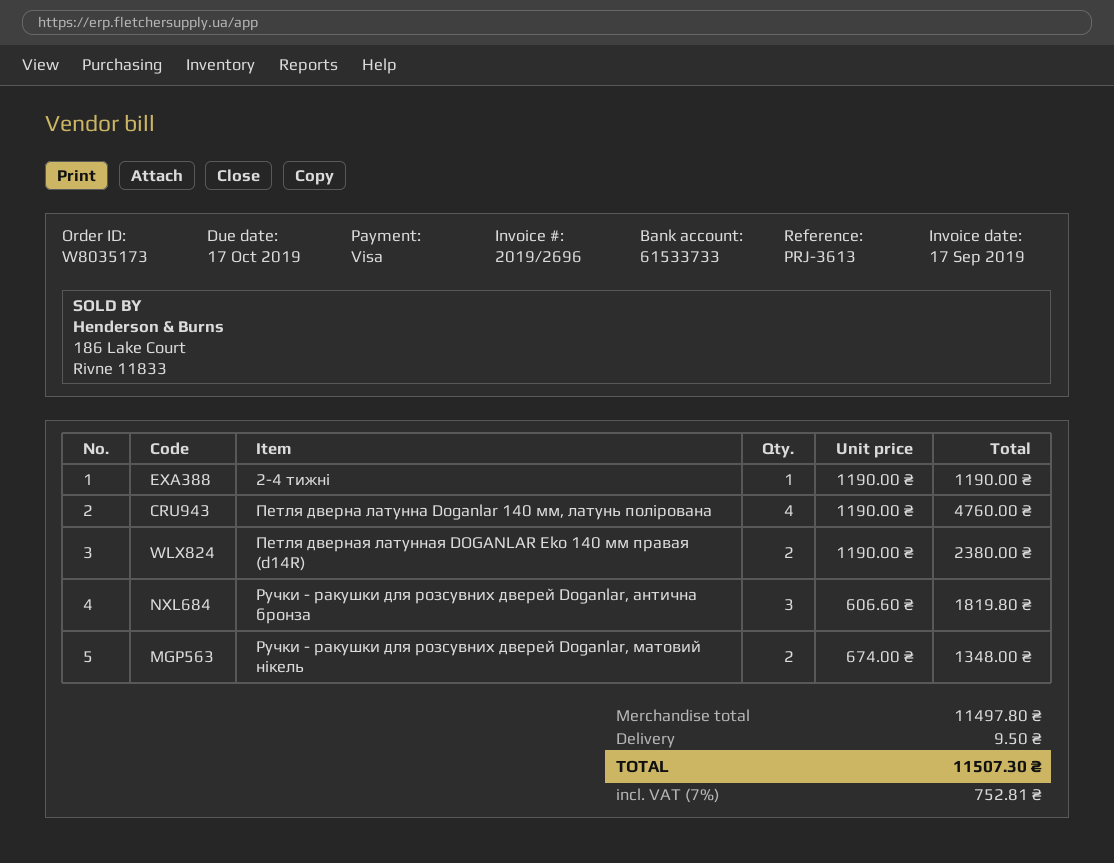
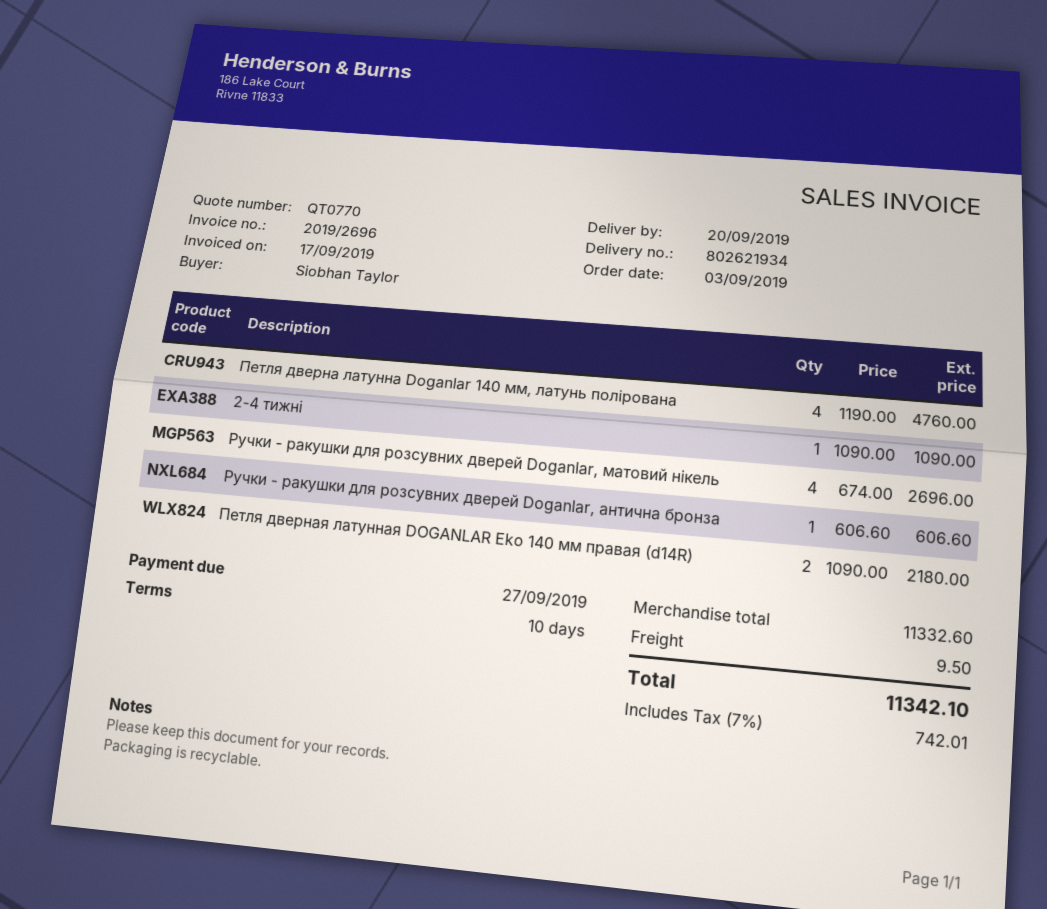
due date: 2019-10-17 -> 2019-09-27
2-4 тижні: 1 x 1190.00 = 1190.00 -> 1 x 1090.00 = 1090.00
Петля дверная латунная DOGANLAR Eko 140 мм правая (d14R): 2 x 1190.00 = 2380.00 -> 2 x 1090.00 = 2180.00
Ручки - ракушки для розсувних дверей Doganlar, антична бронза: 3 x 606.60 = 1819.80 -> 1 x 606.60 = 606.60
Ручки - ракушки для розсувних дверей Doganlar, матовий нікель: 2 x 674.00 = 1348.00 -> 4 x 674.00 = 2696.00
subtotal: 11497.80 -> 11332.60
tax: 7% = 752.81 -> 7% = 742.01
total: 11507.30 -> 11342.10

